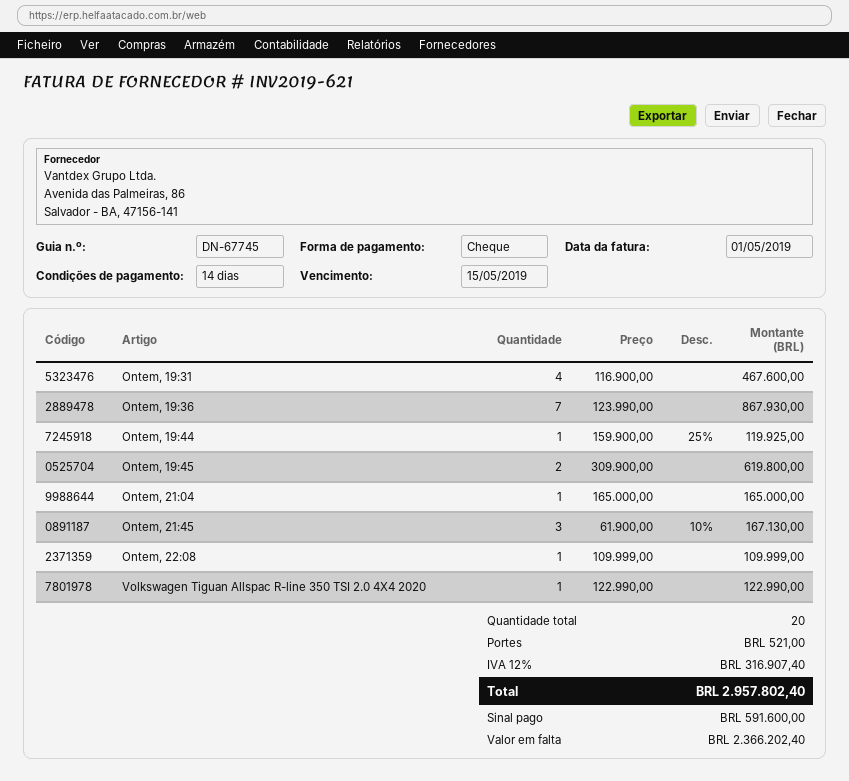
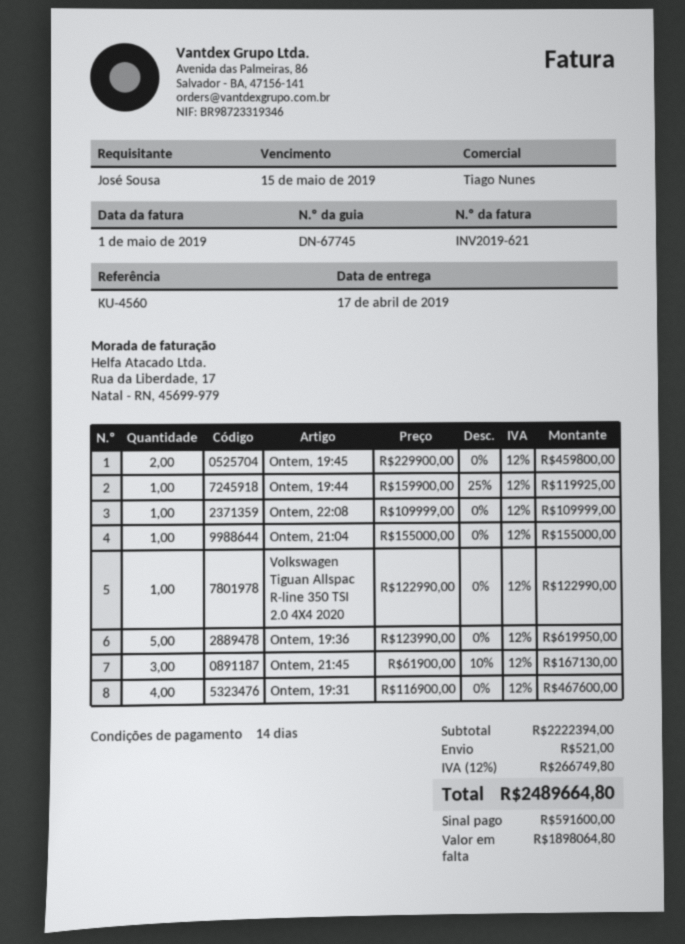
Ontem, 19:36: 7 x 123990.00 = 867930.00 -> 5 x 123990.00 = 619950.00
Ontem, 19:45: 2 x 309900.00 = 619800.00 -> 2 x 229900.00 = 459800.00
Ontem, 21:04: 1 x 165000.00 = 165000.00 -> 1 x 155000.00 = 155000.00
tax: 12% = 316907.40 -> 12% = 266749.80
total: 2957802.40 -> 2489664.80
balance: 2366202.40 -> 1898064.80

